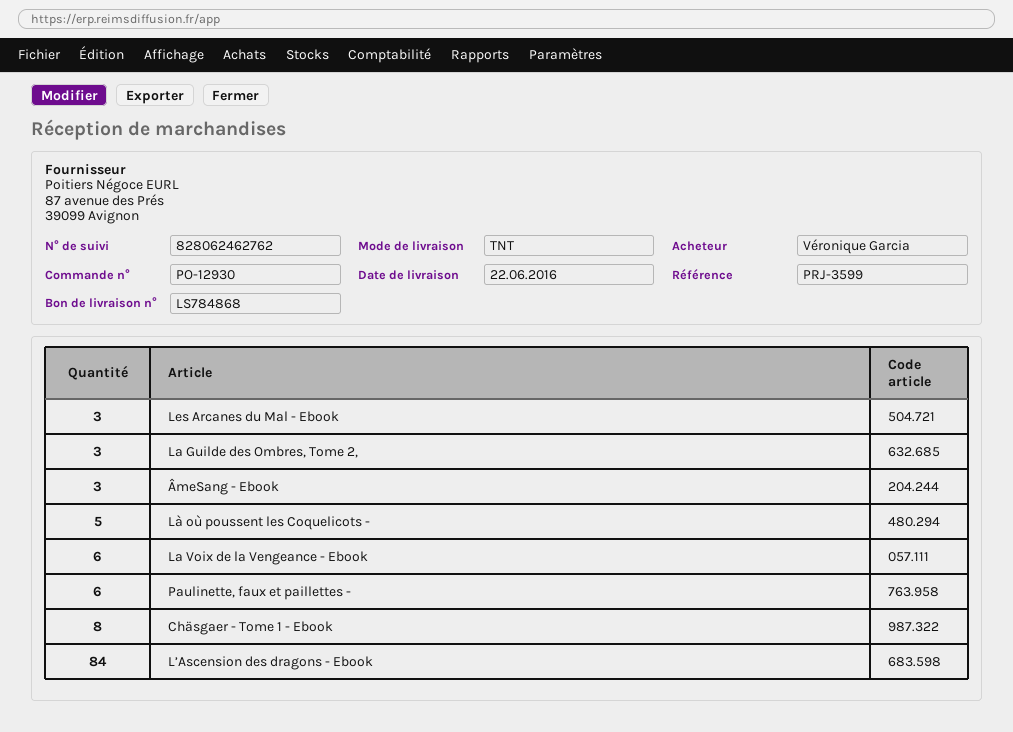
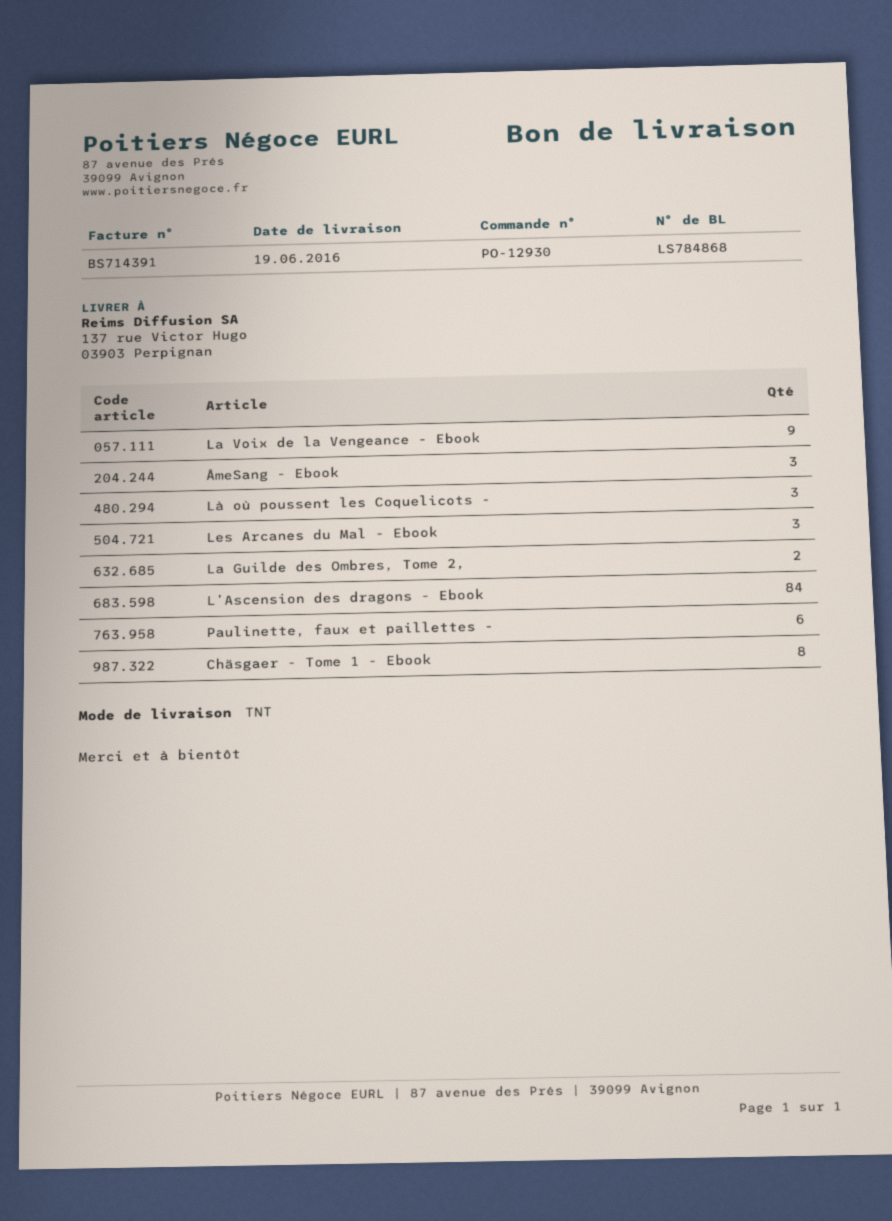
delivery date: 2016-06-22 -> 2016-06-19
La Guilde des Ombres, Tome 2,: 3 -> 2
Là où poussent les Coquelicots -: 5 -> 3
La Voix de la Vengeance - Ebook: 6 -> 9

